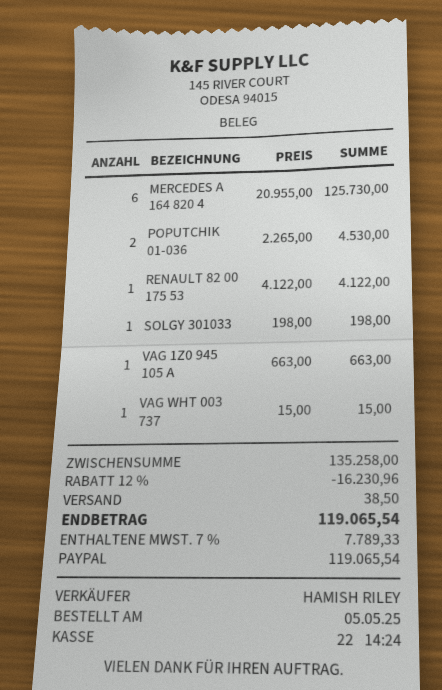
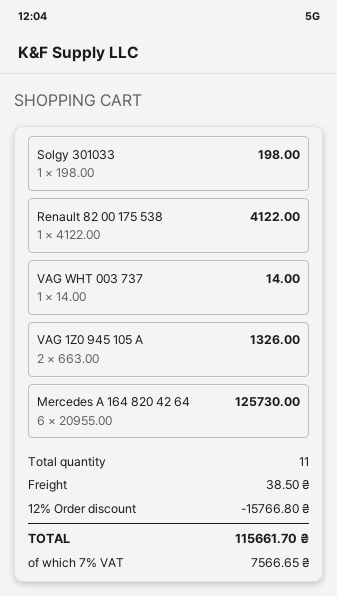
POPUTCHIK 01-036: 2 x 2265.00 = 4530.00 -> none
VAG 1Z0 945 105 A: 1 x 663.00 = 663.00 -> 2 x 663.00 = 1326.00
VAG WHT 003 737: 1 x 15.00 = 15.00 -> 1 x 14.00 = 14.00
discount: 12% = 16230.96 -> 12% = 15766.80
tax: 7% = 7789.33 -> 7% = 7566.65
total: 119065.54 -> 115661.70

